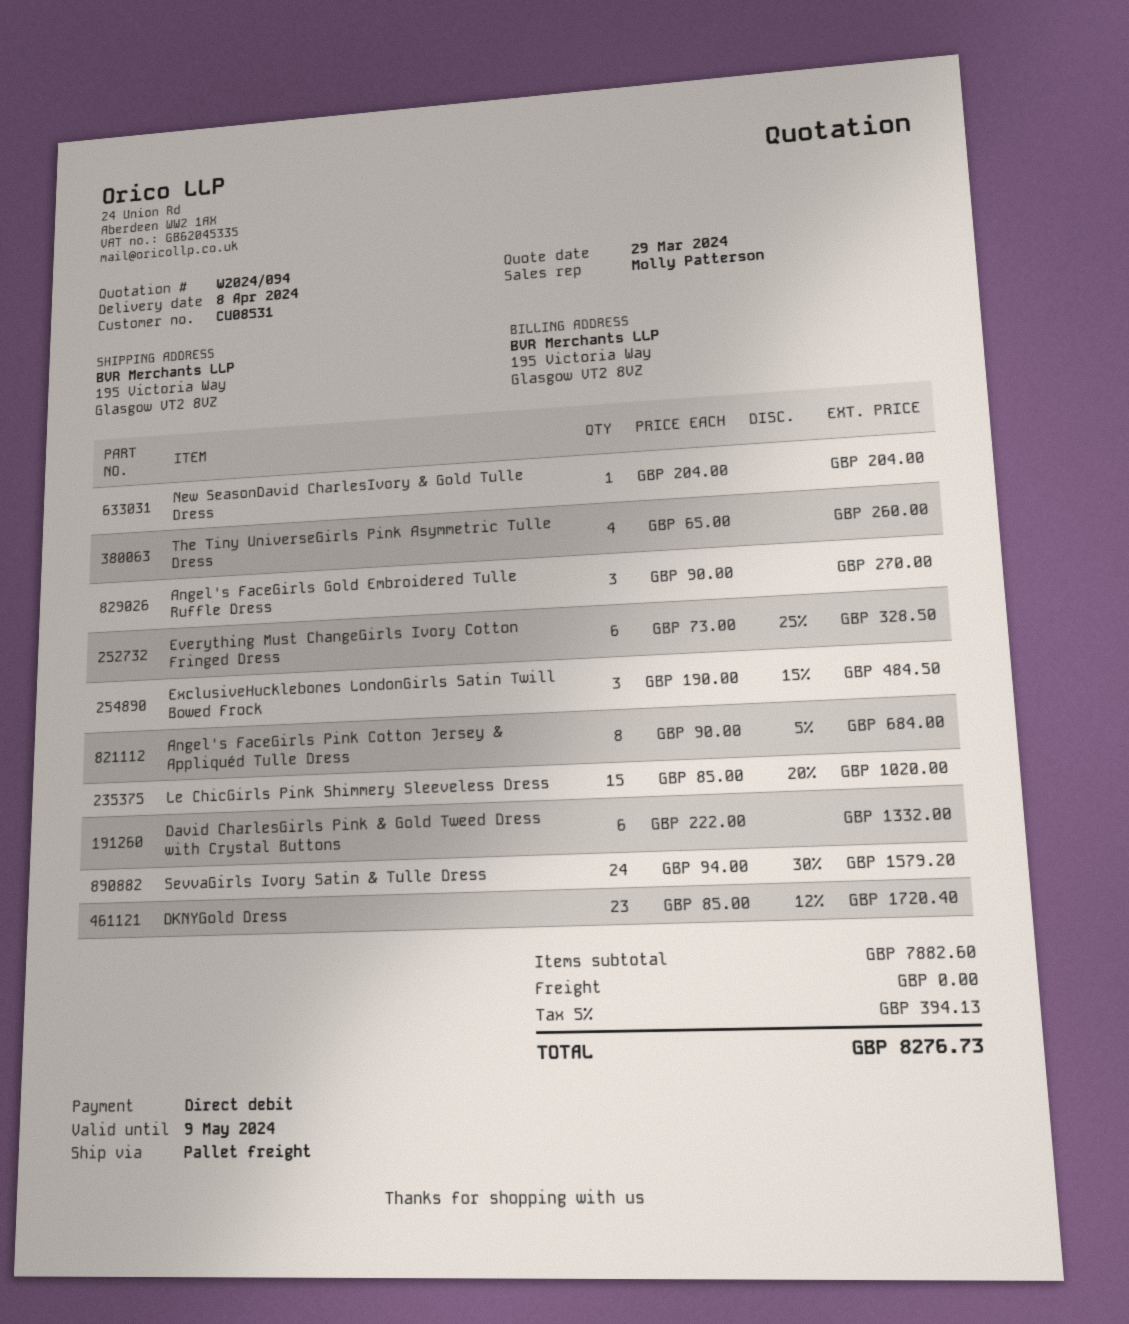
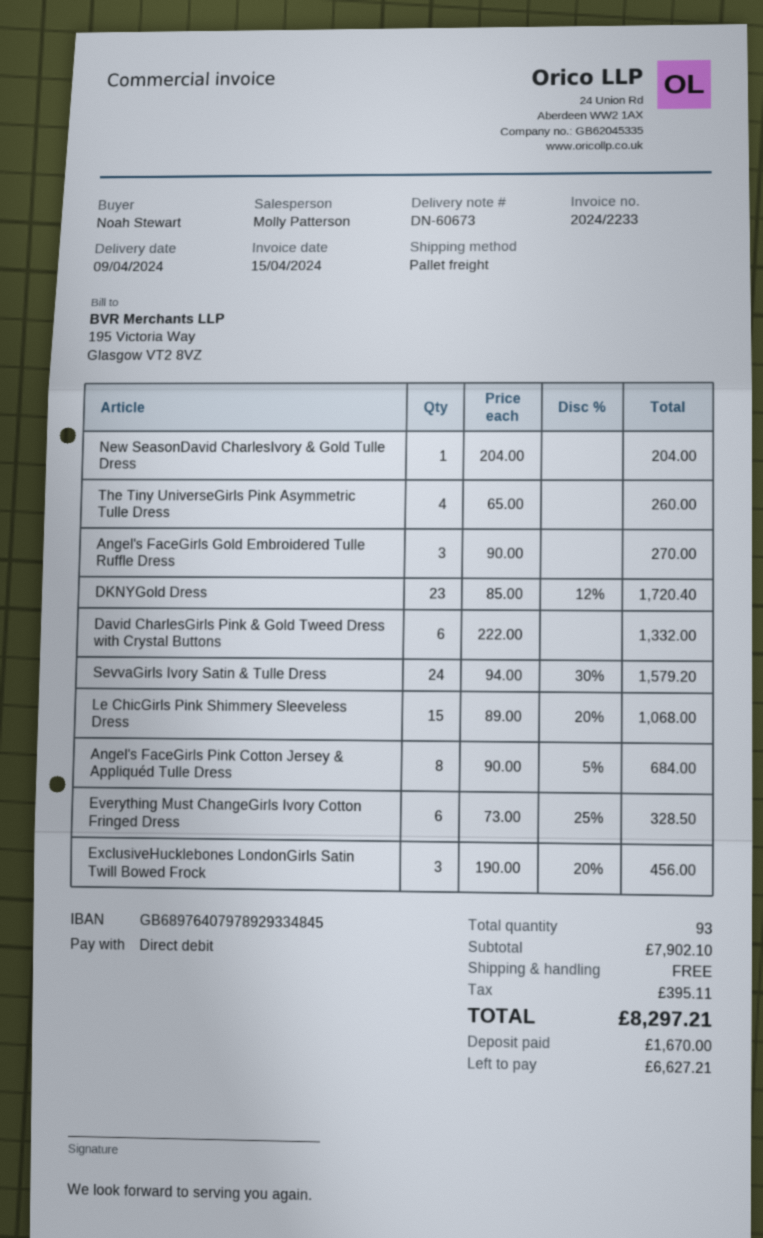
delivery date: 2024-04-08 -> 2024-04-09
ExclusiveHucklebones LondonGirls Satin Twill Bowed Frock: 3 x 190.00 - 15% = 484.50 -> 3 x 190.00 - 20% = 456.00
Le ChicGirls Pink Shimmery Sleeveless Dress: 15 x 85.00 - 20% = 1020.00 -> 15 x 89.00 - 20% = 1068.00
subtotal: 7882.60 -> 7902.10
tax: 394.13 -> 395.11
total: 8276.73 -> 8297.21

